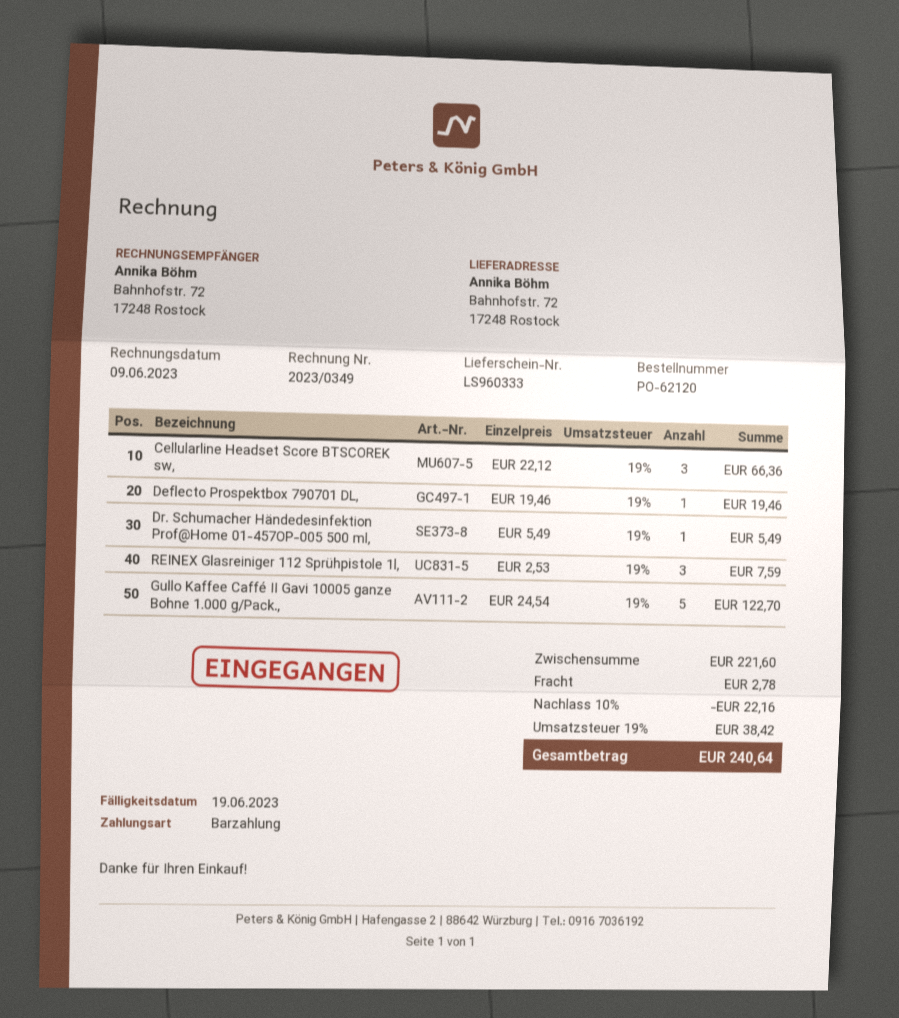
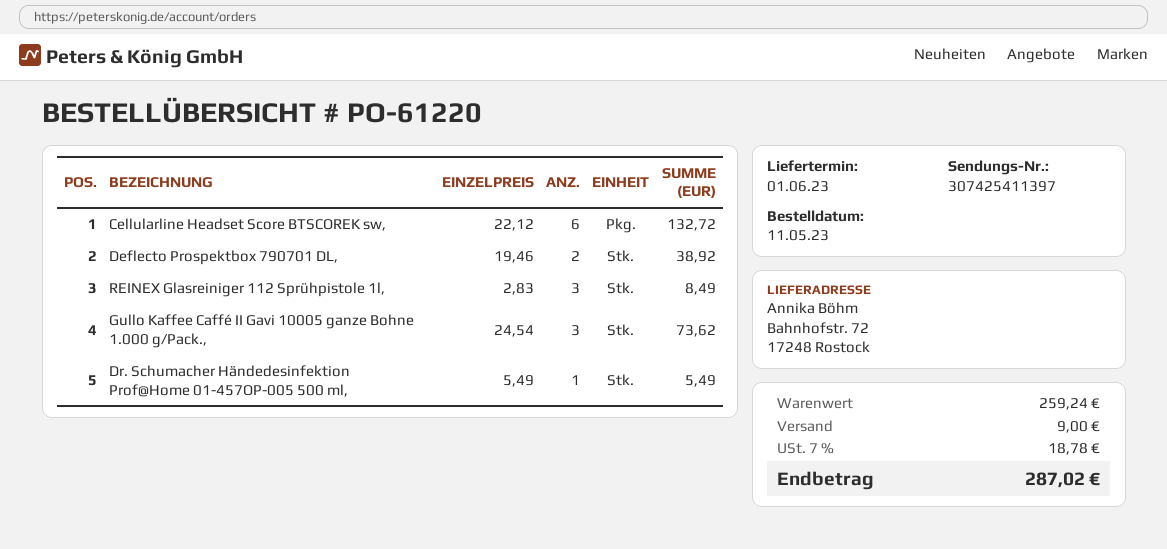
order number: PO-62120 -> PO-61220
Cellularline Headset Score BTSCOREK sw,: 3 x 22.12 = 66.36 -> 6 x 22.12 = 132.72
Deflecto Prospektbox 790701 DL,: 1 x 19.46 = 19.46 -> 2 x 19.46 = 38.92
REINEX Glasreiniger 112 Sprühpistole 1l,: 3 x 2.53 = 7.59 -> 3 x 2.83 = 8.49
Gullo Kaffee Caffé II Gavi 10005 ganze Bohne 1.000 g/Pack.,: 5 x 24.54 = 122.70 -> 3 x 24.54 = 73.62
subtotal: 221.60 -> 259.24
discount: 10% = 22.16 -> none
shipping: 2.78 -> 9.00
tax: 19% = 38.42 -> 7% = 18.78
total: 240.64 -> 287.02

